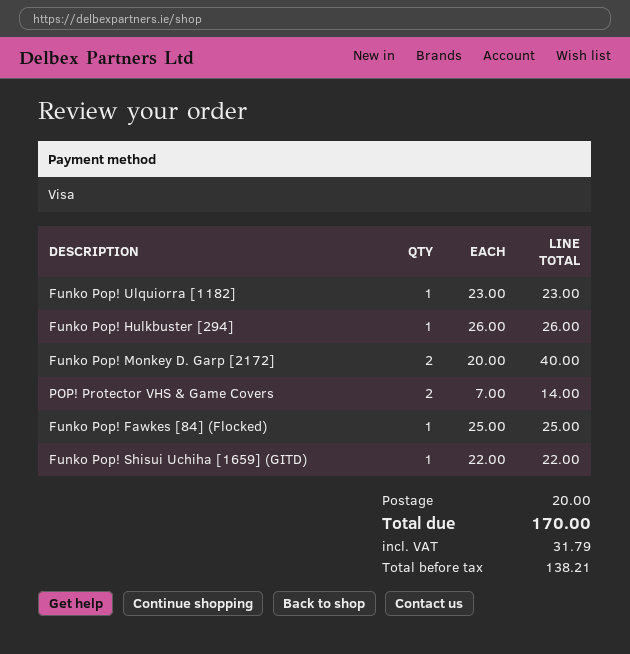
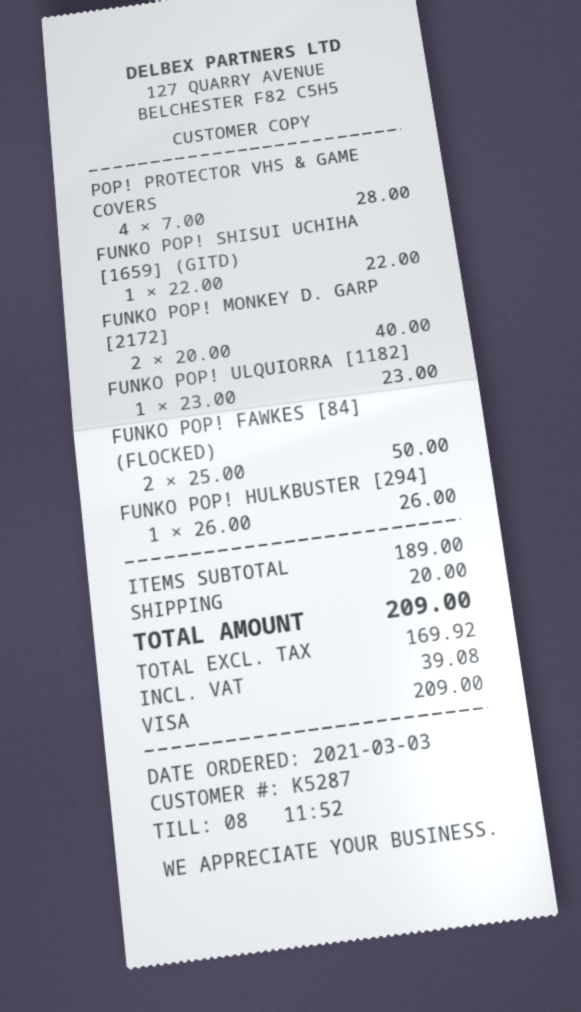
POP! Protector VHS & Game Covers: 2 x 7.00 = 14.00 -> 4 x 7.00 = 28.00
Funko Pop! Fawkes [84] (Flocked): 1 x 25.00 = 25.00 -> 2 x 25.00 = 50.00
net: 138.21 -> 169.92
tax: 31.79 -> 39.08
total: 170.00 -> 209.00

